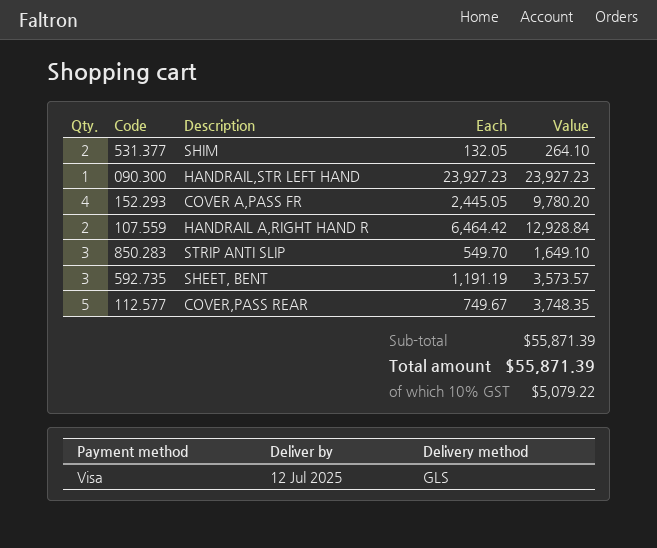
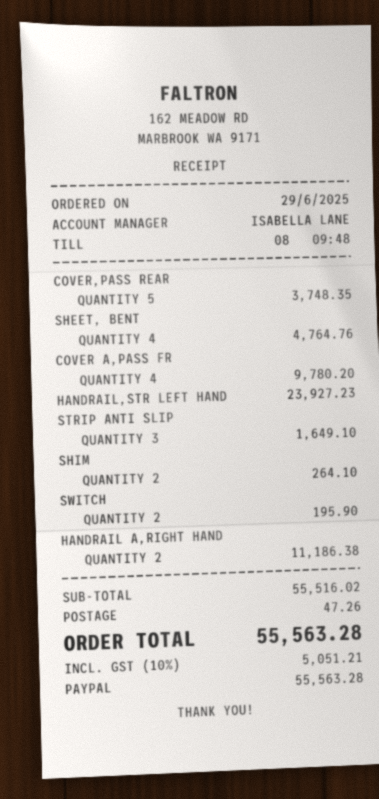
payment method: Visa -> PayPal
HANDRAIL A,RIGHT HAND R: 2 for 12928.84 -> 2 for 11186.38
SHEET, BENT: 3 for 3573.57 -> 4 for 4764.76
SWITCH: none -> 2 for 195.90
subtotal: 55871.39 -> 55516.02
shipping: none -> 47.26
tax: 10% = 5079.22 -> 10% = 5051.21
total: 55871.39 -> 55563.28

